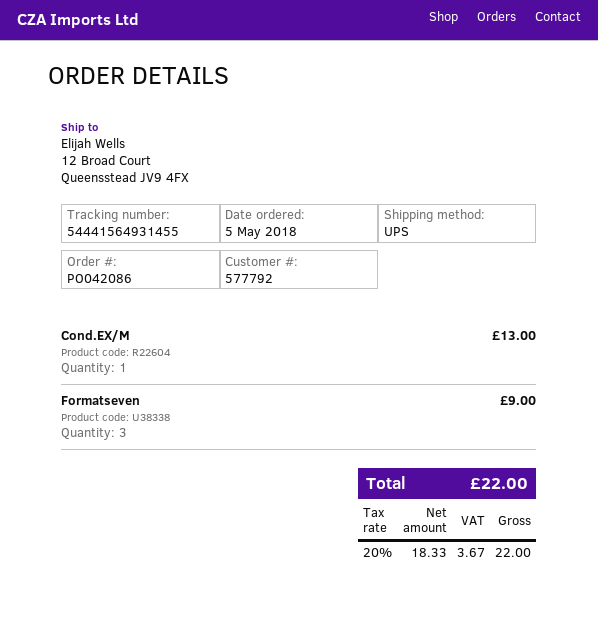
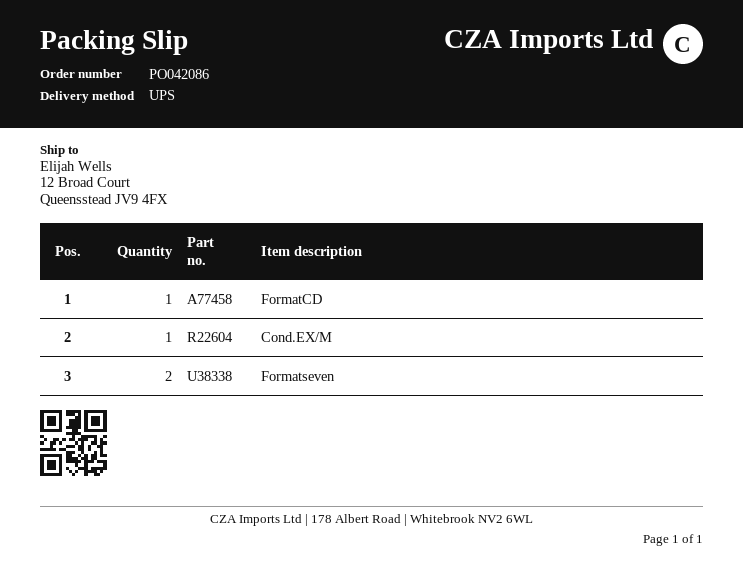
Formatseven: 3 -> 2
FormatCD: none -> 1

